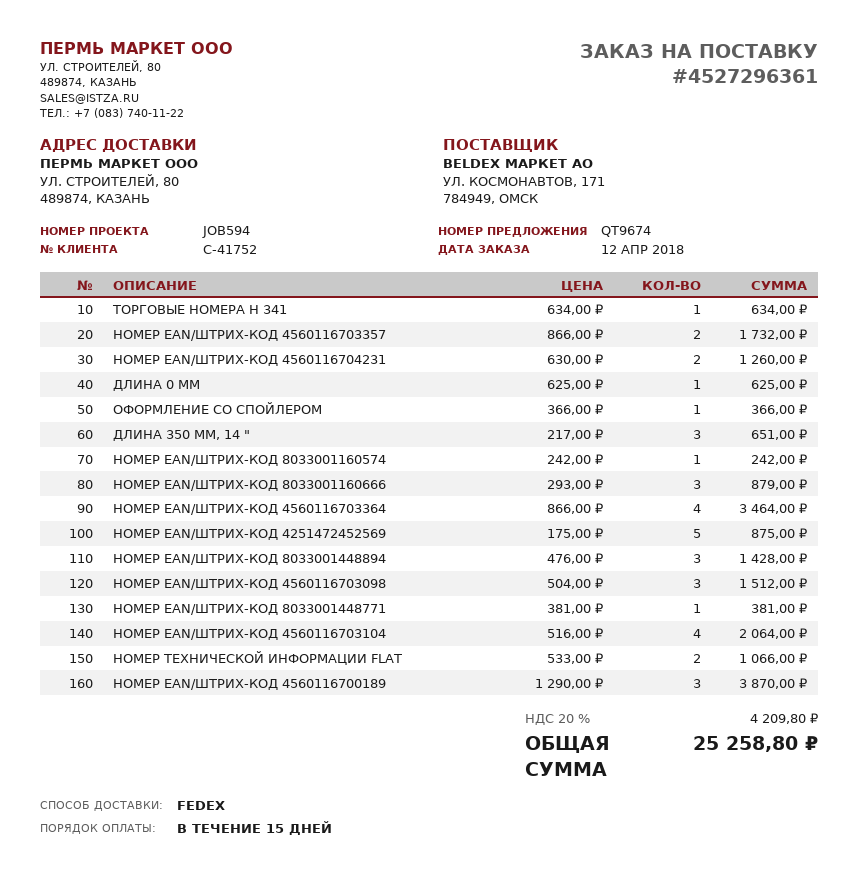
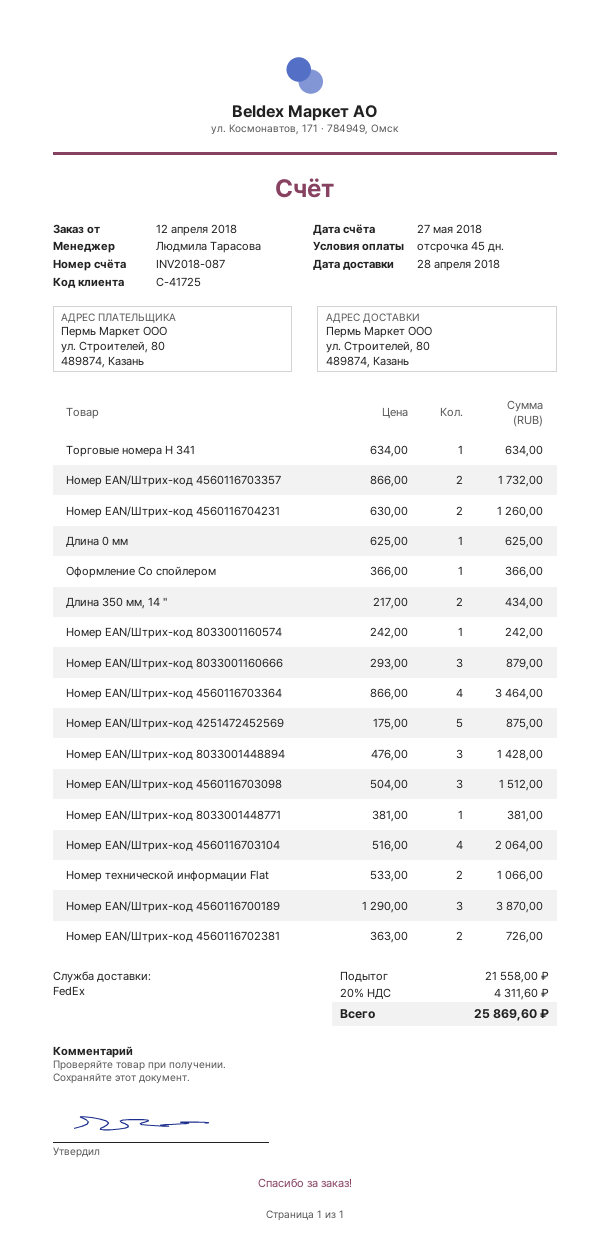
payment terms: 15 days -> 45 days
customer number: C-41752 -> C-41725
ДЛИНА 350 ММ, 14 ": 3 x 217.00 = 651.00 -> 2 x 217.00 = 434.00
Номер EAN/Штрих-код 4560116702381: none -> 2 x 363.00 = 726.00
tax: 20% = 4209.80 -> 20% = 4311.60
total: 25258.80 -> 25869.60

